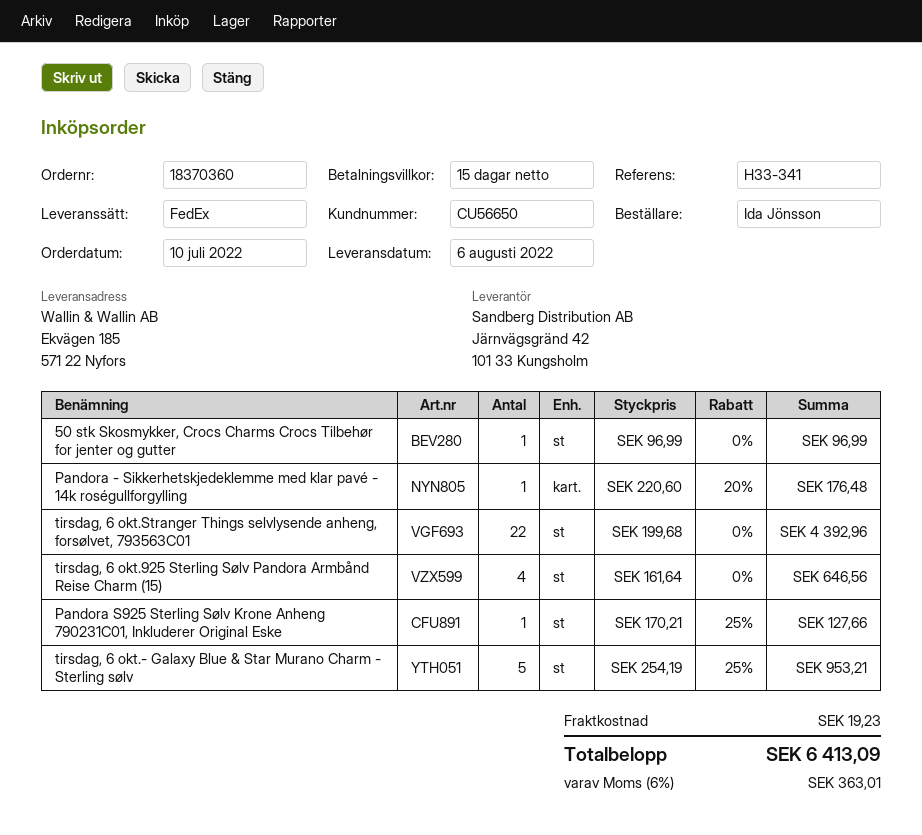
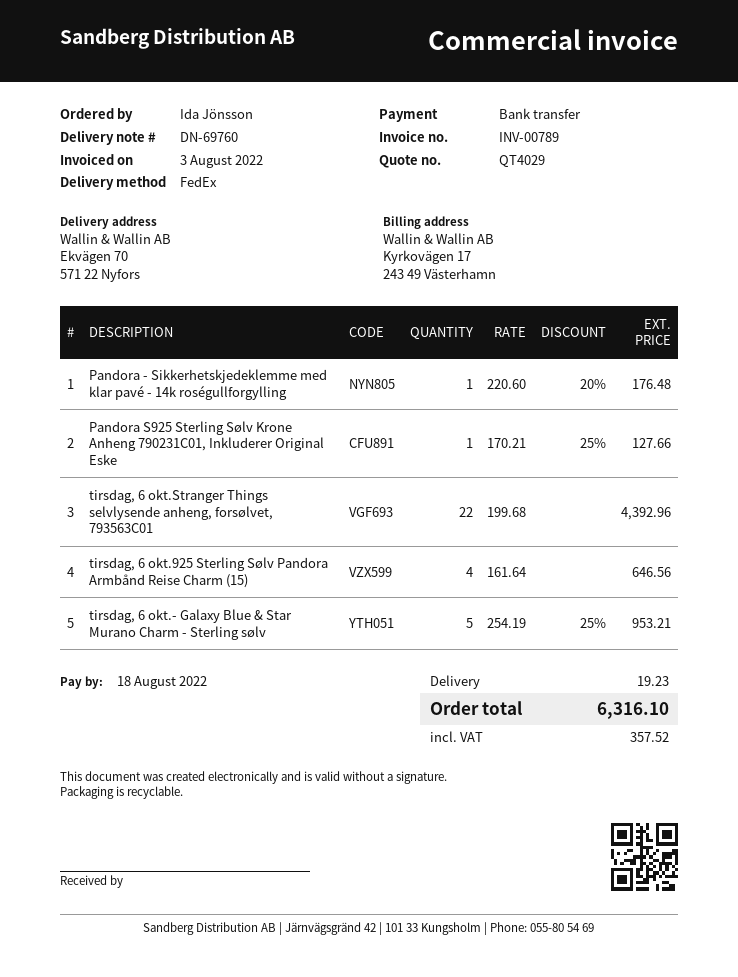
ship to: Ekvägen 185, 571 22 Nyfors -> Ekvägen 70, 571 22 Nyfors
50 stk Skosmykker, Crocs Charms Crocs Tilbehør for jenter og gutter: 1 x 96.99 = 96.99 -> none
tax: 363.01 -> 357.52
total: 6413.09 -> 6316.10

